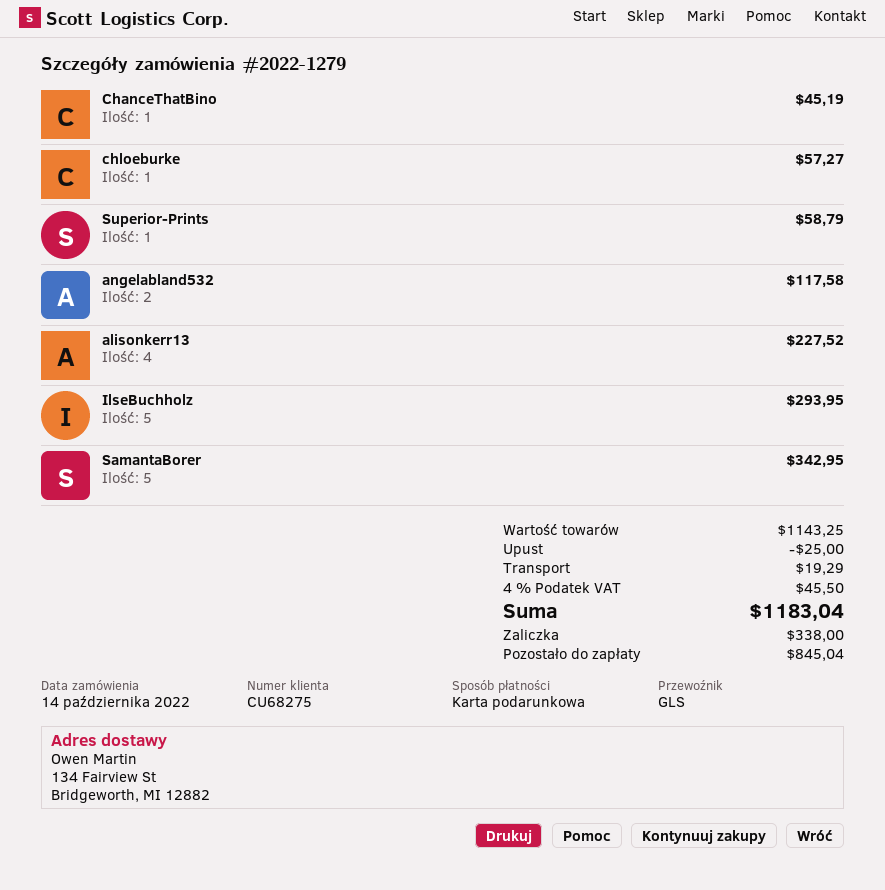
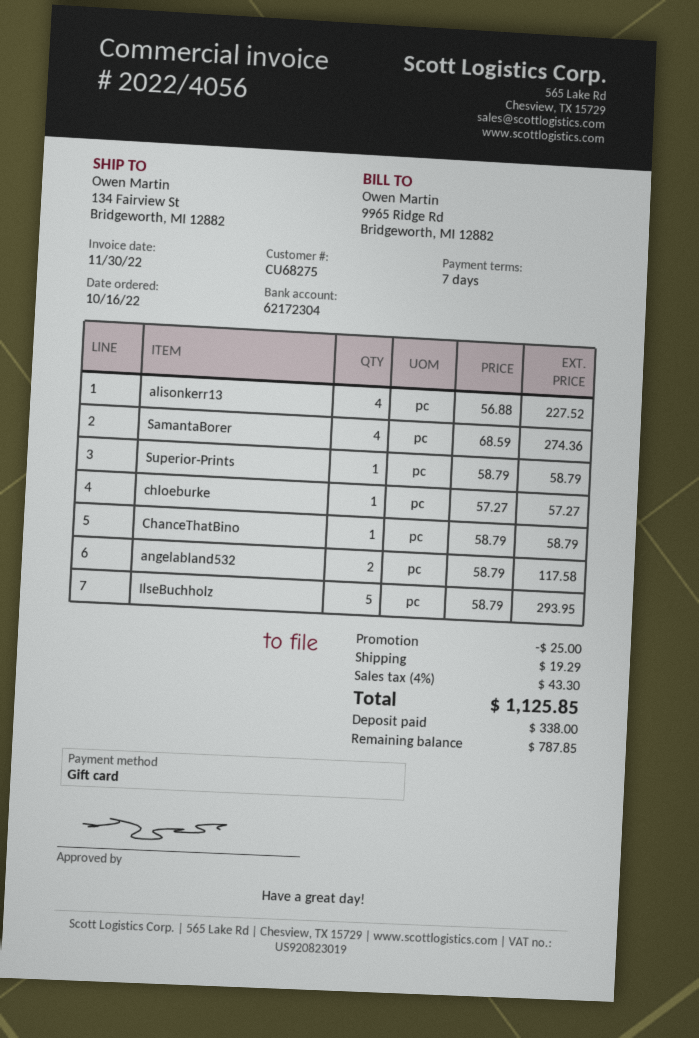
order date: 2022-10-14 -> 2022-10-16
ChanceThatBino: 1 for 45.19 -> 1 for 58.79
SamantaBorer: 5 for 342.95 -> 4 for 274.36
tax: 4% = 45.50 -> 4% = 43.30
total: 1183.04 -> 1125.85
balance: 845.04 -> 787.85

